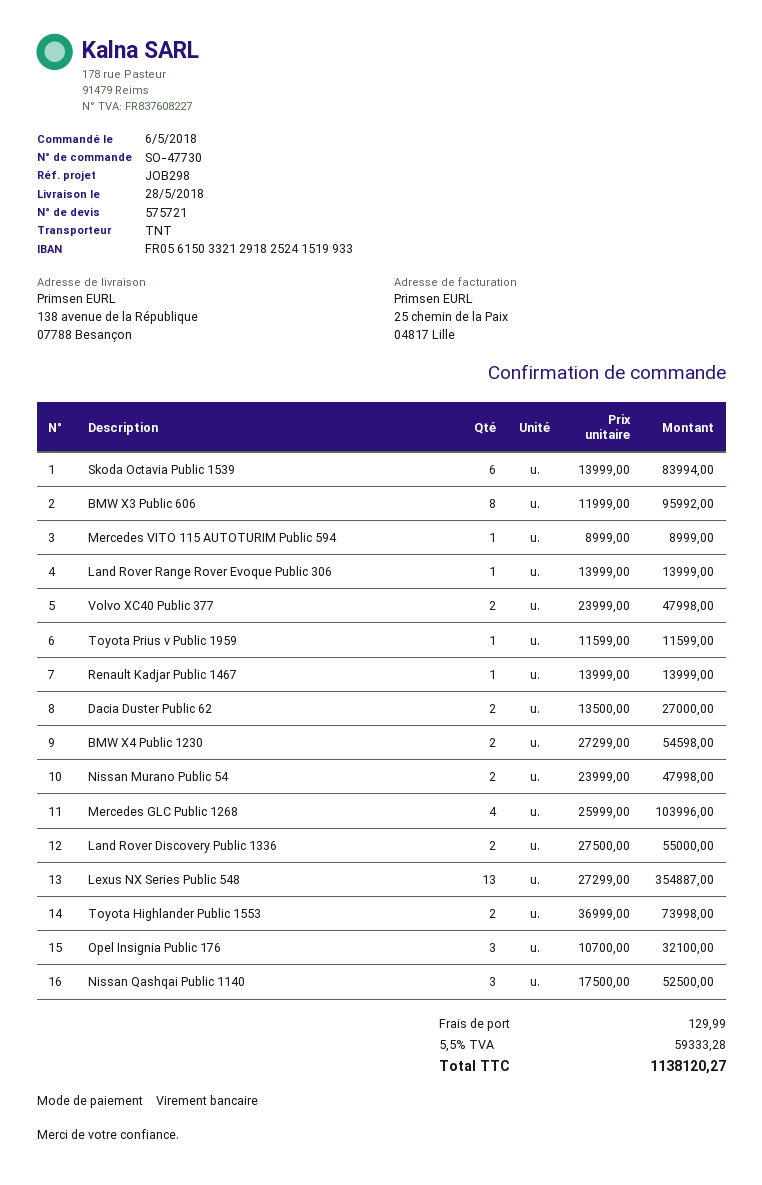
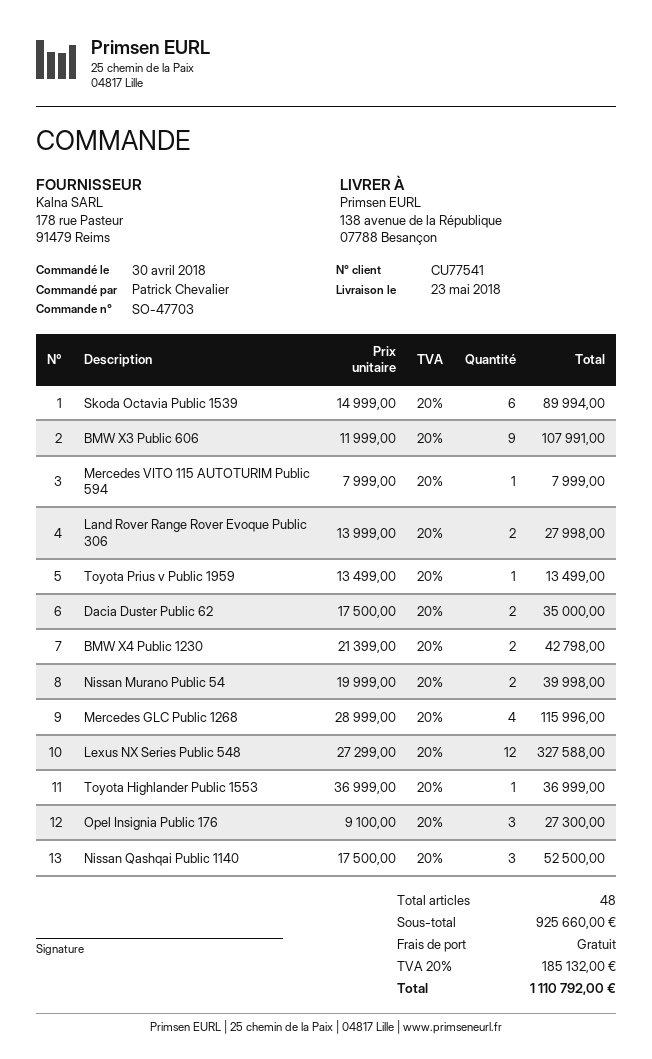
order number: SO-47730 -> SO-47703
order date: 2018-05-06 -> 2018-04-30
delivery date: 2018-05-28 -> 2018-05-23
Skoda Octavia Public 1539: 6 x 13999.00 = 83994.00 -> 6 x 14999.00 = 89994.00
BMW X3 Public 606: 8 x 11999.00 = 95992.00 -> 9 x 11999.00 = 107991.00
Mercedes VITO 115 AUTOTURIM Public 594: 1 x 8999.00 = 8999.00 -> 1 x 7999.00 = 7999.00
Land Rover Range Rover Evoque Public 306: 1 x 13999.00 = 13999.00 -> 2 x 13999.00 = 27998.00
Volvo XC40 Public 377: 2 x 23999.00 = 47998.00 -> none
Toyota Prius v Public 1959: 1 x 11599.00 = 11599.00 -> 1 x 13499.00 = 13499.00
Renault Kadjar Public 1467: 1 x 13999.00 = 13999.00 -> none
Dacia Duster Public 62: 2 x 13500.00 = 27000.00 -> 2 x 17500.00 = 35000.00
BMW X4 Public 1230: 2 x 27299.00 = 54598.00 -> 2 x 21399.00 = 42798.00
Nissan Murano Public 54: 2 x 23999.00 = 47998.00 -> 2 x 19999.00 = 39998.00
Mercedes GLC Public 1268: 4 x 25999.00 = 103996.00 -> 4 x 28999.00 = 115996.00
Land Rover Discovery Public 1336: 2 x 27500.00 = 55000.00 -> none
Lexus NX Series Public 548: 13 x 27299.00 = 354887.00 -> 12 x 27299.00 = 327588.00
Toyota Highlander Public 1553: 2 x 36999.00 = 73998.00 -> 1 x 36999.00 = 36999.00
Opel Insignia Public 176: 3 x 10700.00 = 32100.00 -> 3 x 9100.00 = 27300.00
shipping: 129.99 -> 0.00
tax: 5.5% = 59333.28 -> 20% = 185132.00
total: 1138120.27 -> 1110792.00

